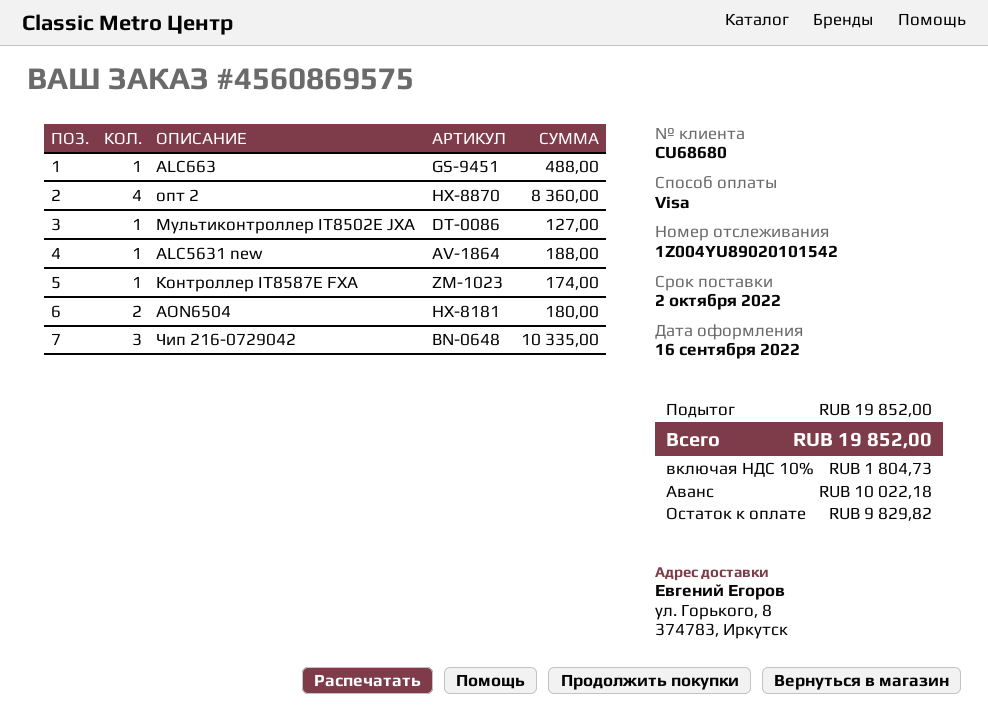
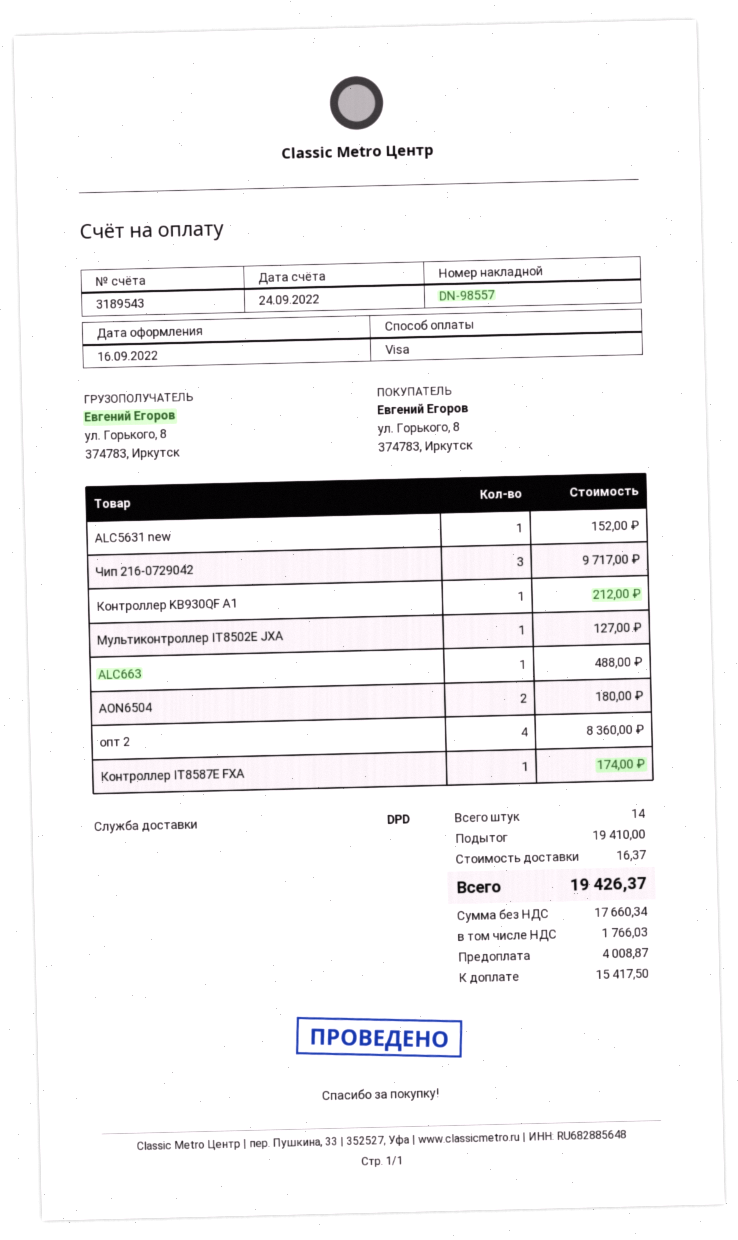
ALC5631 new: 1 for 188.00 -> 1 for 152.00
Чип 216-0729042: 3 for 10335.00 -> 3 for 9717.00
Контроллер KB930QF A1: none -> 1 for 212.00
subtotal: 19852.00 -> 19410.00
shipping: none -> 16.37
tax: 1804.73 -> 1766.03
total: 19852.00 -> 19426.37
deposit: 10022.18 -> 4008.87
balance: 9829.82 -> 15417.50

